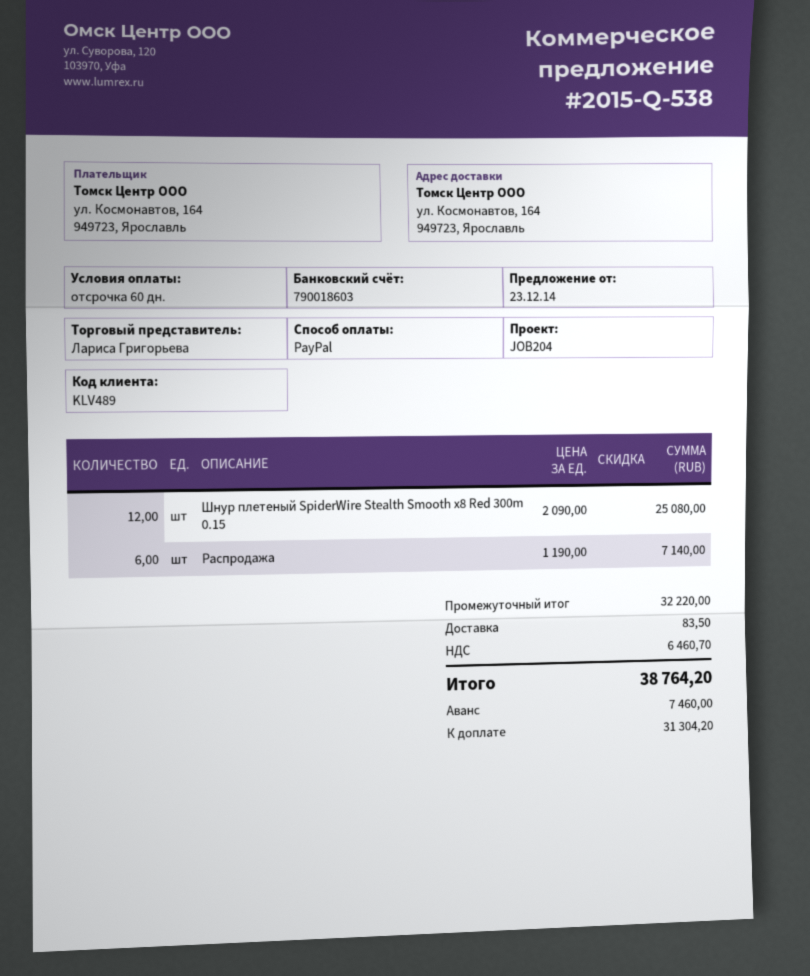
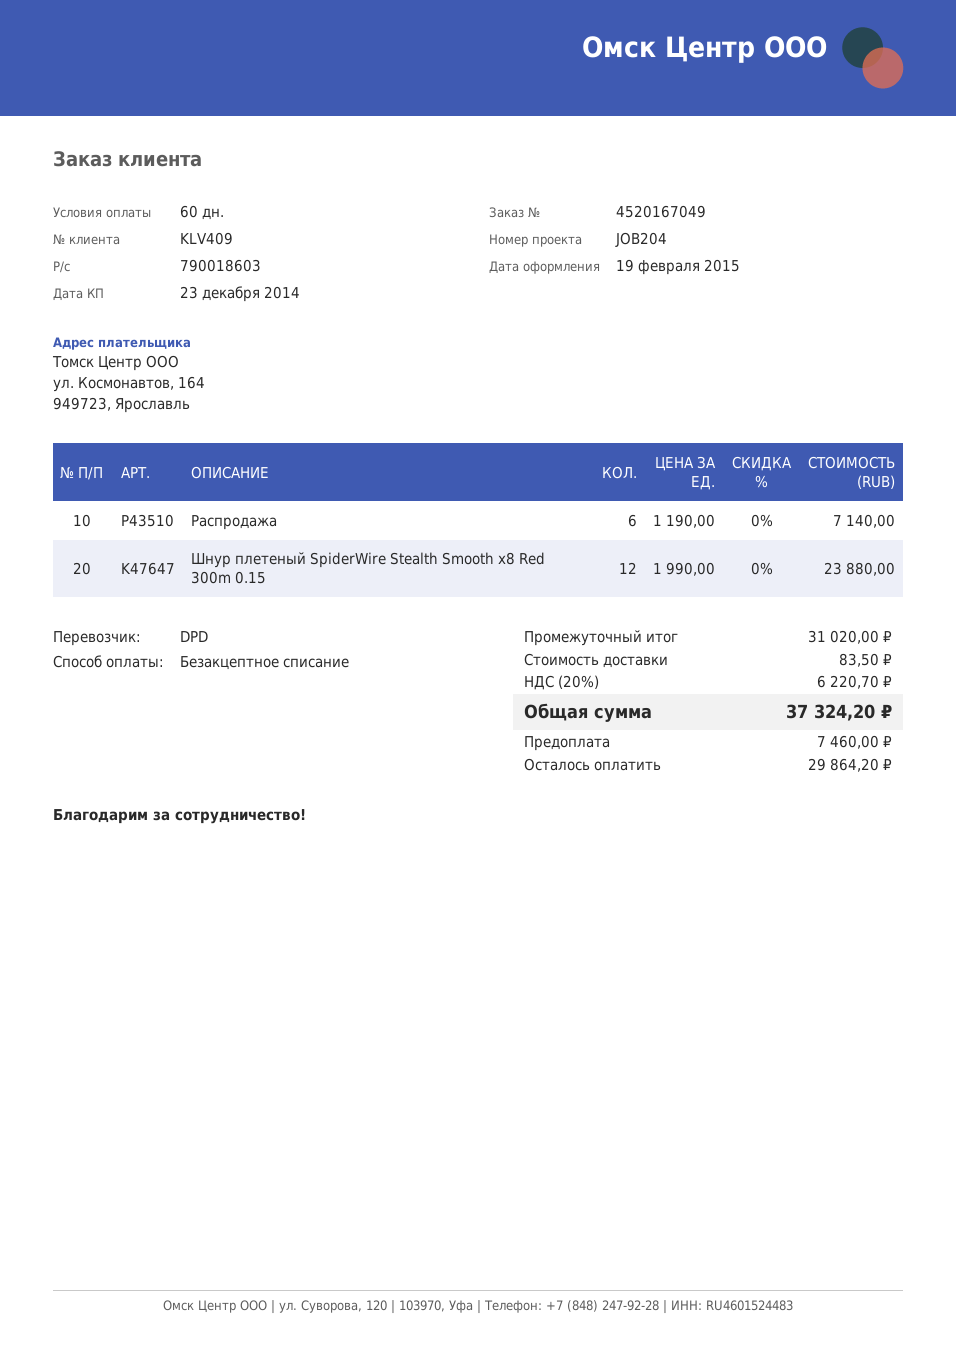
customer number: KLV489 -> KLV409
payment method: PayPal -> direct debit
Шнур плетеный SpiderWire Stealth Smooth x8 Red 300m 0.15: 12 x 2090.00 = 25080.00 -> 12 x 1990.00 = 23880.00
subtotal: 32220.00 -> 31020.00
tax: 6460.70 -> 6220.70
total: 38764.20 -> 37324.20
balance: 31304.20 -> 29864.20

